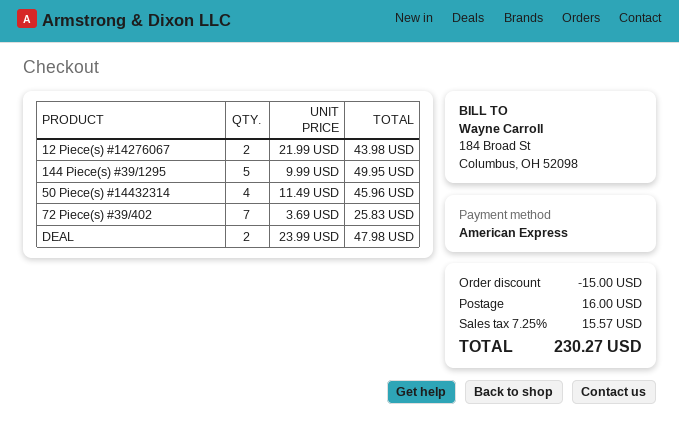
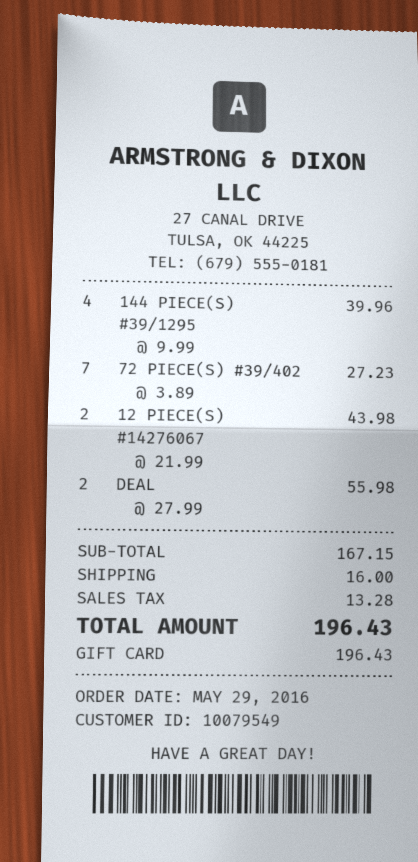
payment method: American Express -> gift card
144 Piece(s) #39/1295: 5 x 9.99 = 49.95 -> 4 x 9.99 = 39.96
50 Piece(s) #14432314: 4 x 11.49 = 45.96 -> none
72 Piece(s) #39/402: 7 x 3.69 = 25.83 -> 7 x 3.89 = 27.23
DEAL: 2 x 23.99 = 47.98 -> 2 x 27.99 = 55.98
discount: 15.00 -> none
tax: 15.57 -> 13.28
total: 230.27 -> 196.43

